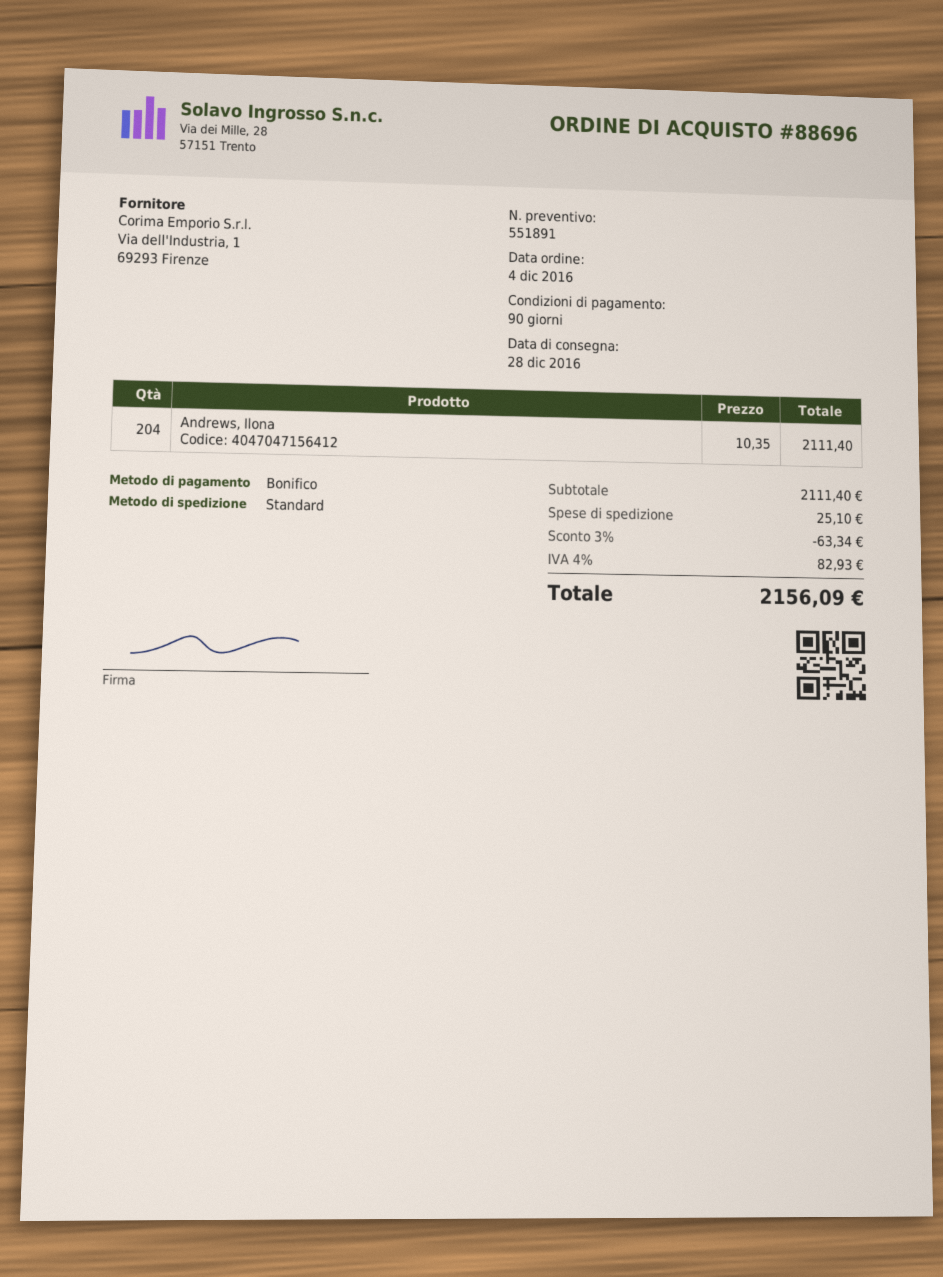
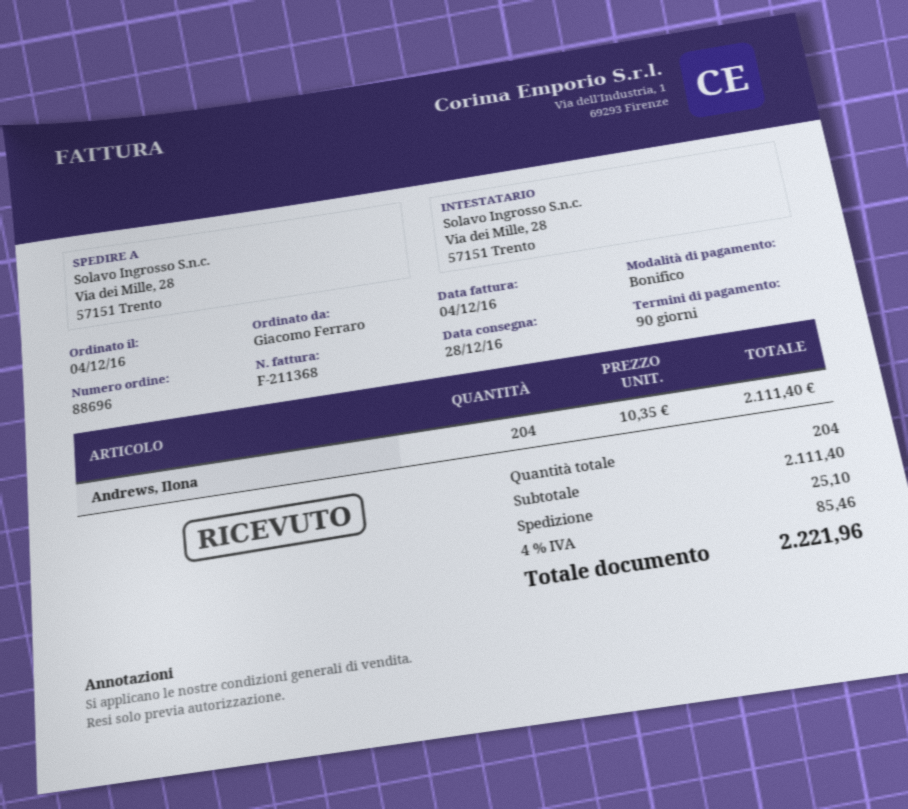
discount: 3% = 63.34 -> none
tax: 4% = 82.93 -> 4% = 85.46
total: 2156.09 -> 2221.96

